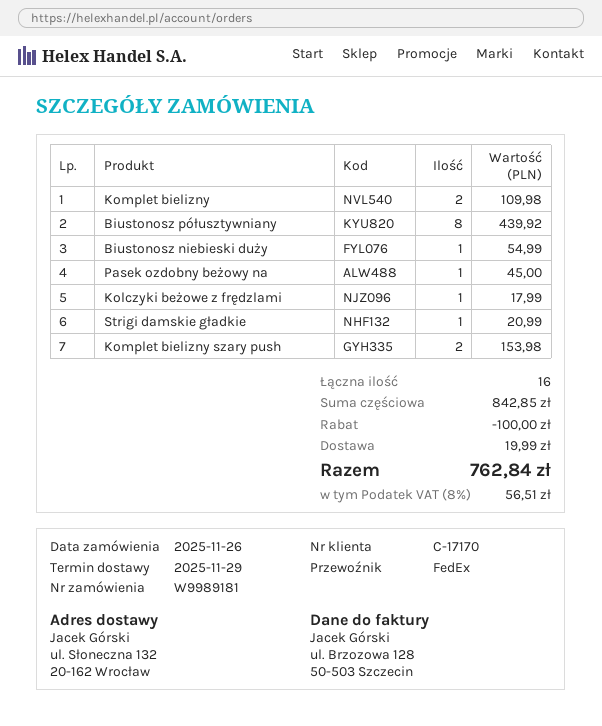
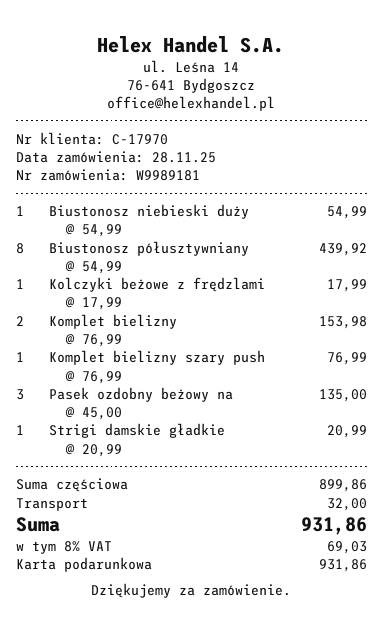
order date: 2025-11-26 -> 2025-11-28
customer number: C-17170 -> C-17970
Komplet bielizny: 2 for 109.98 -> 2 for 153.98
Pasek ozdobny beżowy na: 1 for 45.00 -> 3 for 135.00
Komplet bielizny szary push: 2 for 153.98 -> 1 for 76.99
subtotal: 842.85 -> 899.86
discount: 100.00 -> none
shipping: 19.99 -> 32.00
tax: 8% = 56.51 -> 8% = 69.03
total: 762.84 -> 931.86

